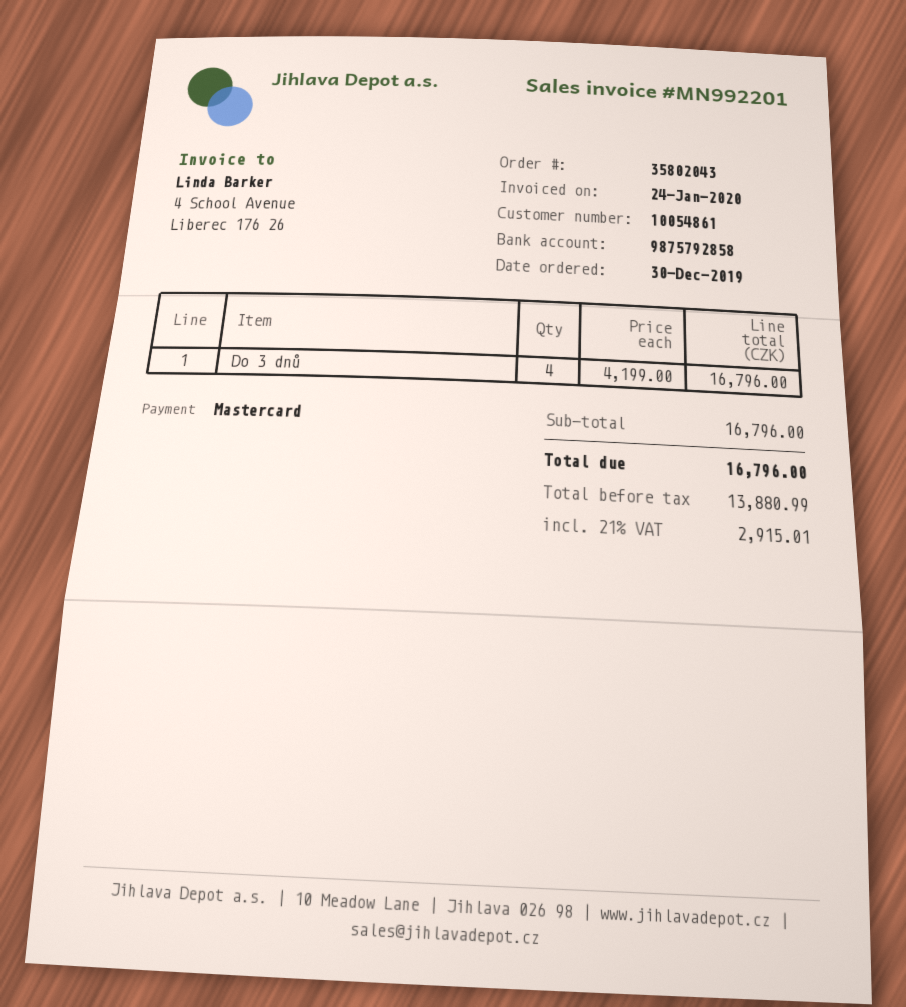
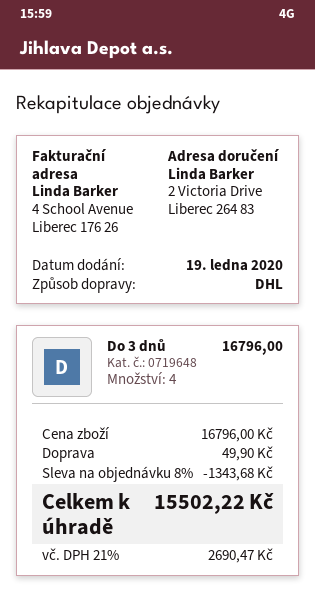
discount: none -> 8% = 1343.68
shipping: none -> 49.90
tax: 21% = 2915.01 -> 21% = 2690.47
total: 16796.00 -> 15502.22

